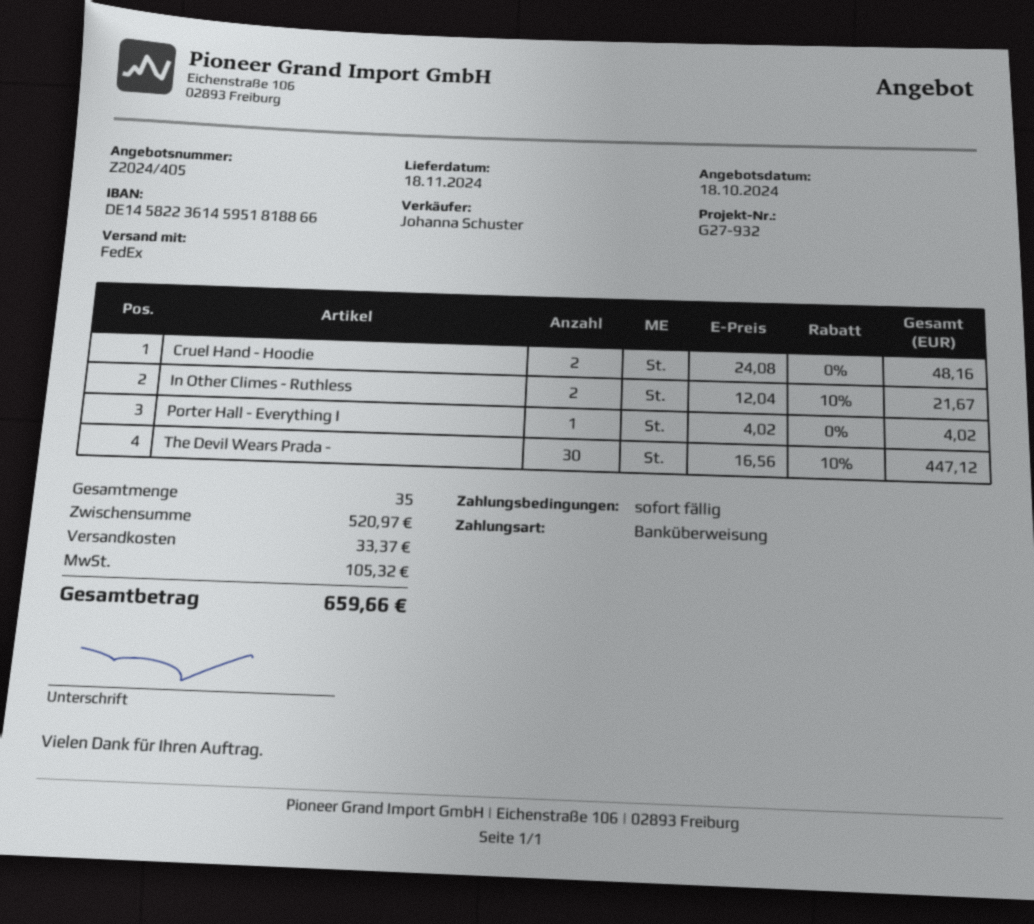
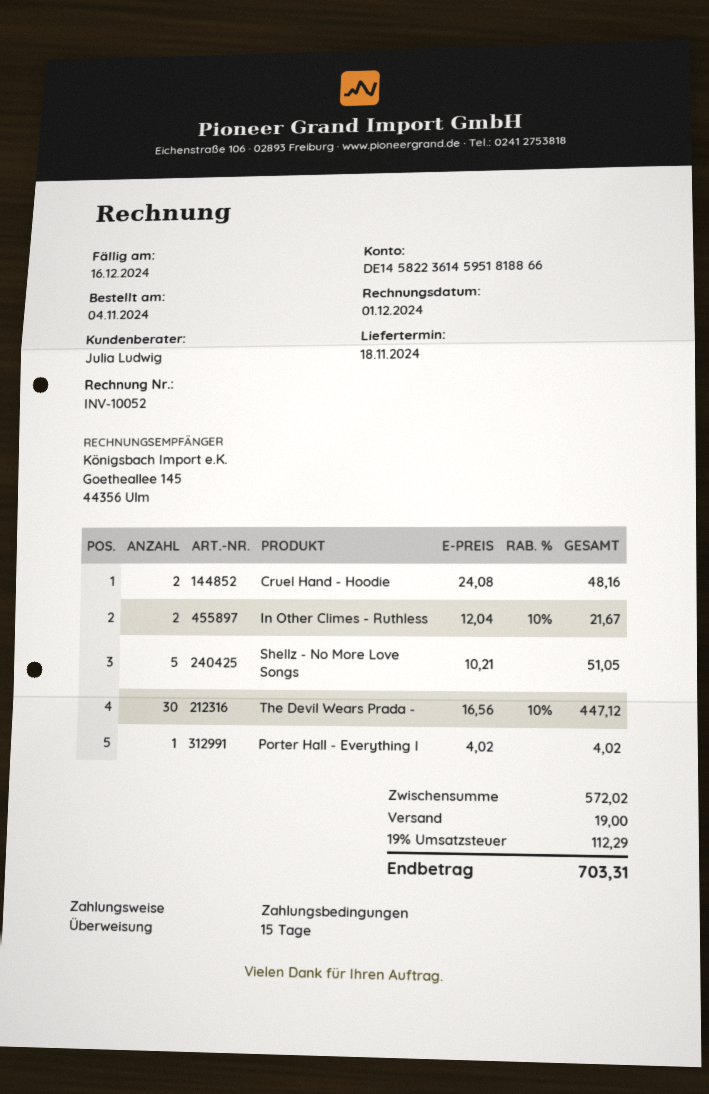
payment terms: on receipt -> 15 days
sales rep: Johanna Schuster -> Julia Ludwig
Shellz - No More Love Songs: none -> 5 x 10.21 = 51.05
subtotal: 520.97 -> 572.02
shipping: 33.37 -> 19.00
tax: 105.32 -> 112.29
total: 659.66 -> 703.31

